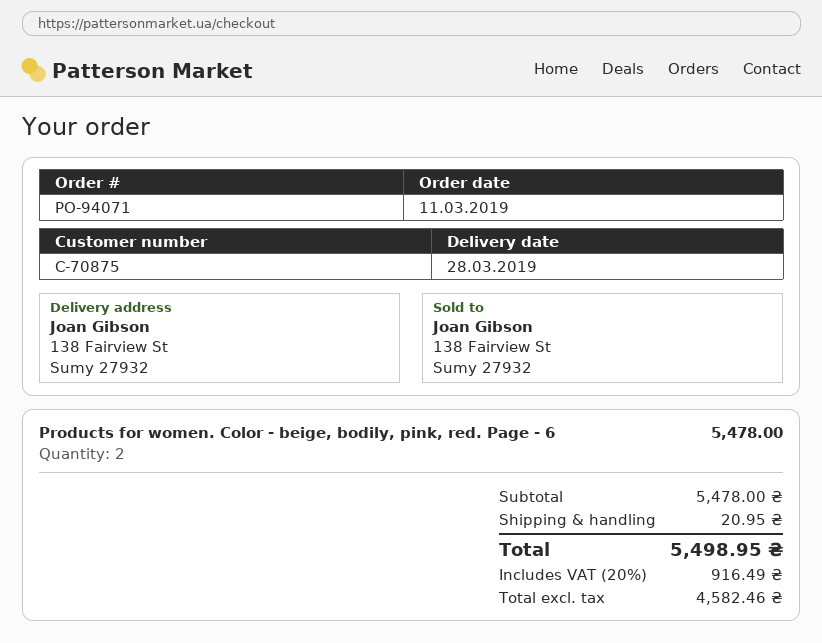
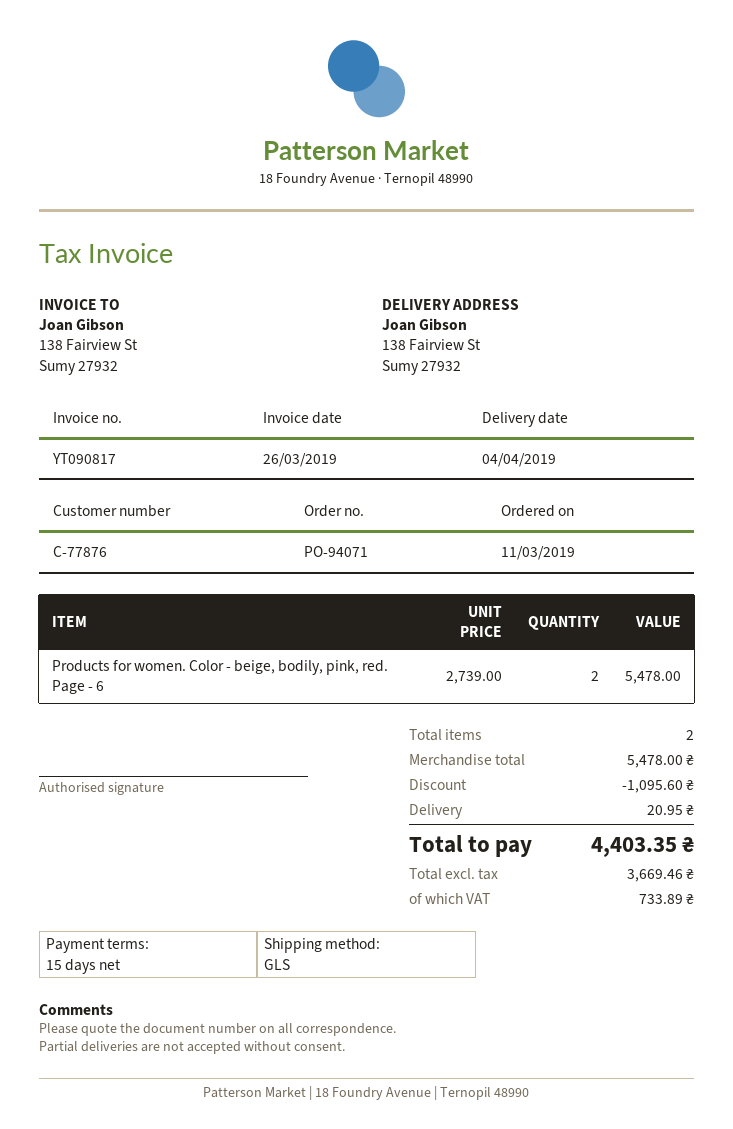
delivery date: 2019-03-28 -> 2019-04-04
customer number: C-70875 -> C-77876
discount: none -> 1095.60
net: 4582.46 -> 3669.46
tax: 916.49 -> 733.89
total: 5498.95 -> 4403.35

